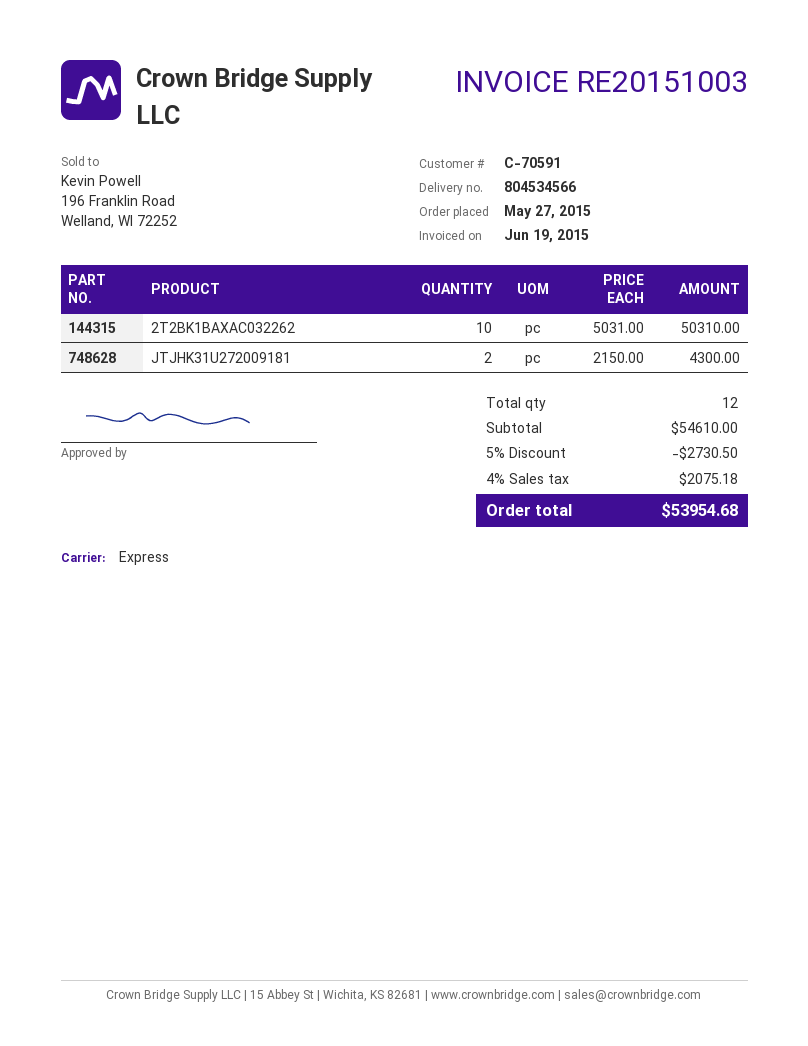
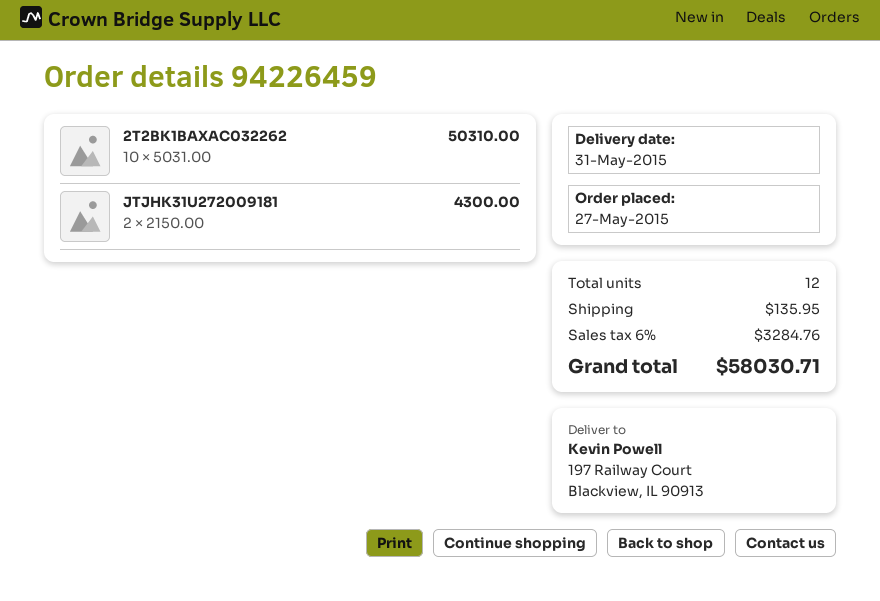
discount: 5% = 2730.50 -> none
shipping: none -> 135.95
tax: 4% = 2075.18 -> 6% = 3284.76
total: 53954.68 -> 58030.71

